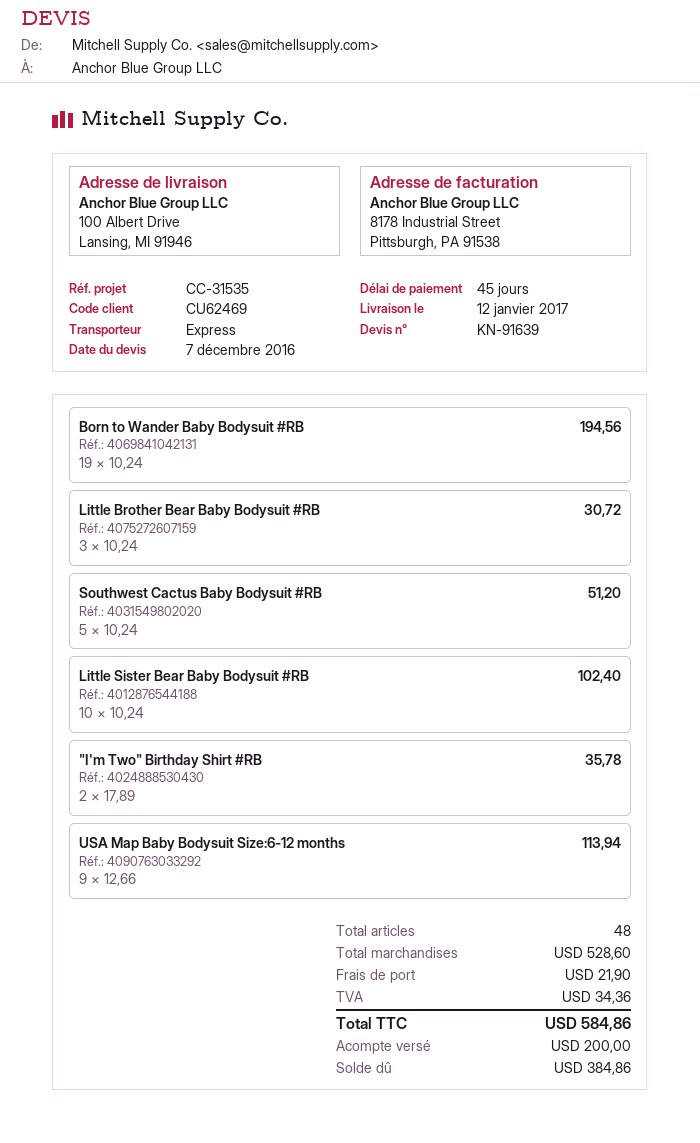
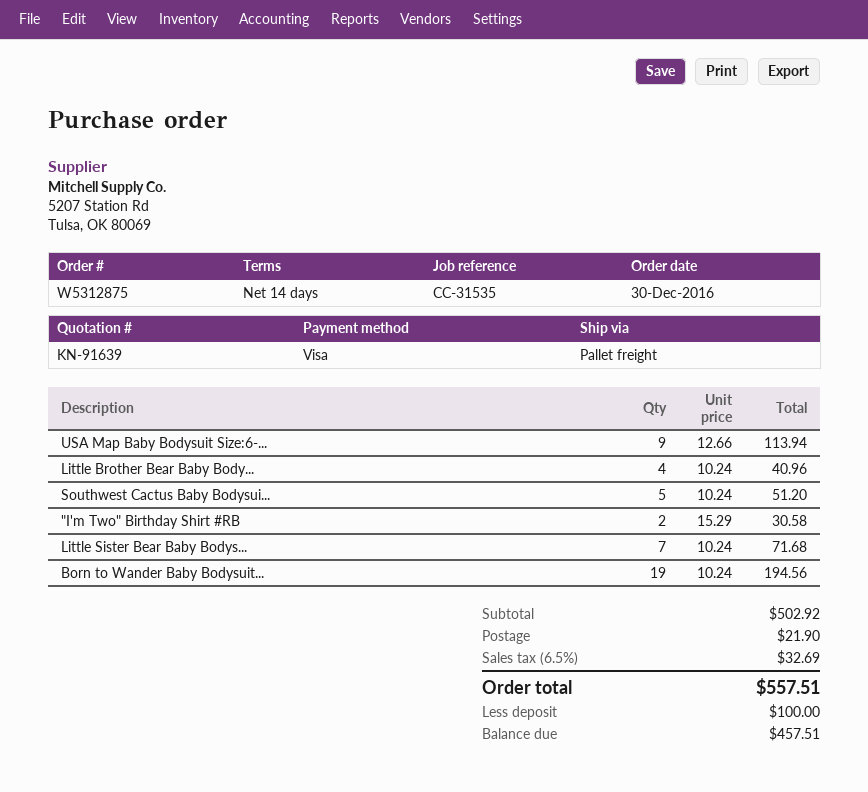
payment terms: 45 days -> 14 days
shipping method: express -> pallet freight
Little Brother Bear Baby Bodysuit #RB: 3 x 10.24 = 30.72 -> 4 x 10.24 = 40.96
Little Sister Bear Baby Bodysuit #RB: 10 x 10.24 = 102.40 -> 7 x 10.24 = 71.68
"I'm Two" Birthday Shirt #RB: 2 x 17.89 = 35.78 -> 2 x 15.29 = 30.58
subtotal: 528.60 -> 502.92
tax: 34.36 -> 32.69
total: 584.86 -> 557.51
deposit: 200.00 -> 100.00
balance: 384.86 -> 457.51

